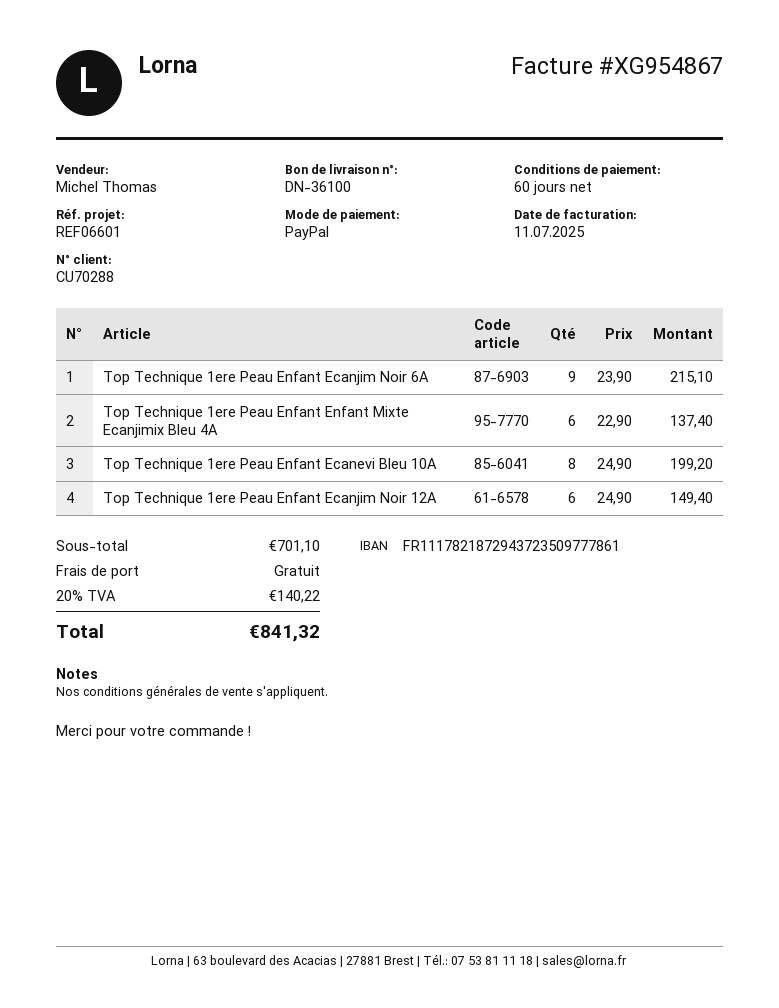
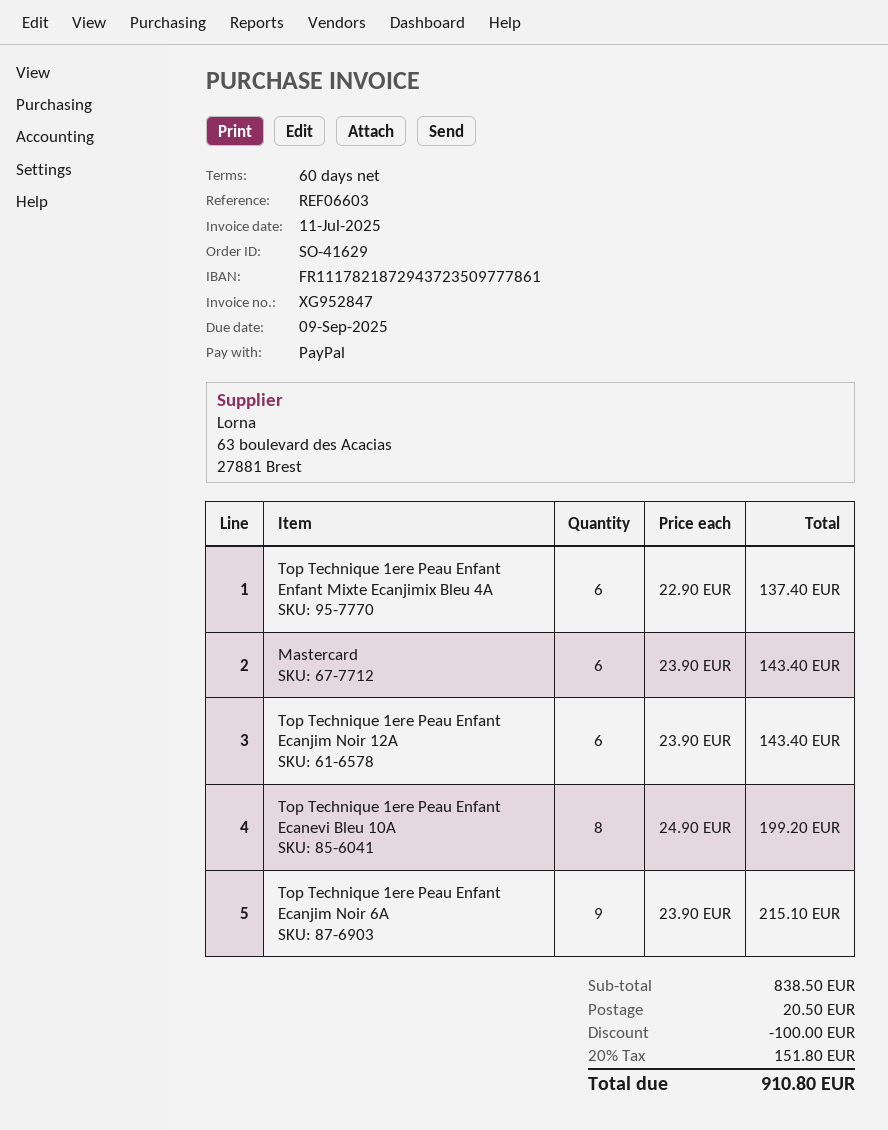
invoice number: XG954867 -> XG952847
reference: REF06601 -> REF06603
Top Technique 1ere Peau Enfant Ecanjim Noir 12A: 6 x 24.90 = 149.40 -> 6 x 23.90 = 143.40
Mastercard: none -> 6 x 23.90 = 143.40
subtotal: 701.10 -> 838.50
discount: none -> 100.00
shipping: 0.00 -> 20.50
tax: 20% = 140.22 -> 20% = 151.80
total: 841.32 -> 910.80

